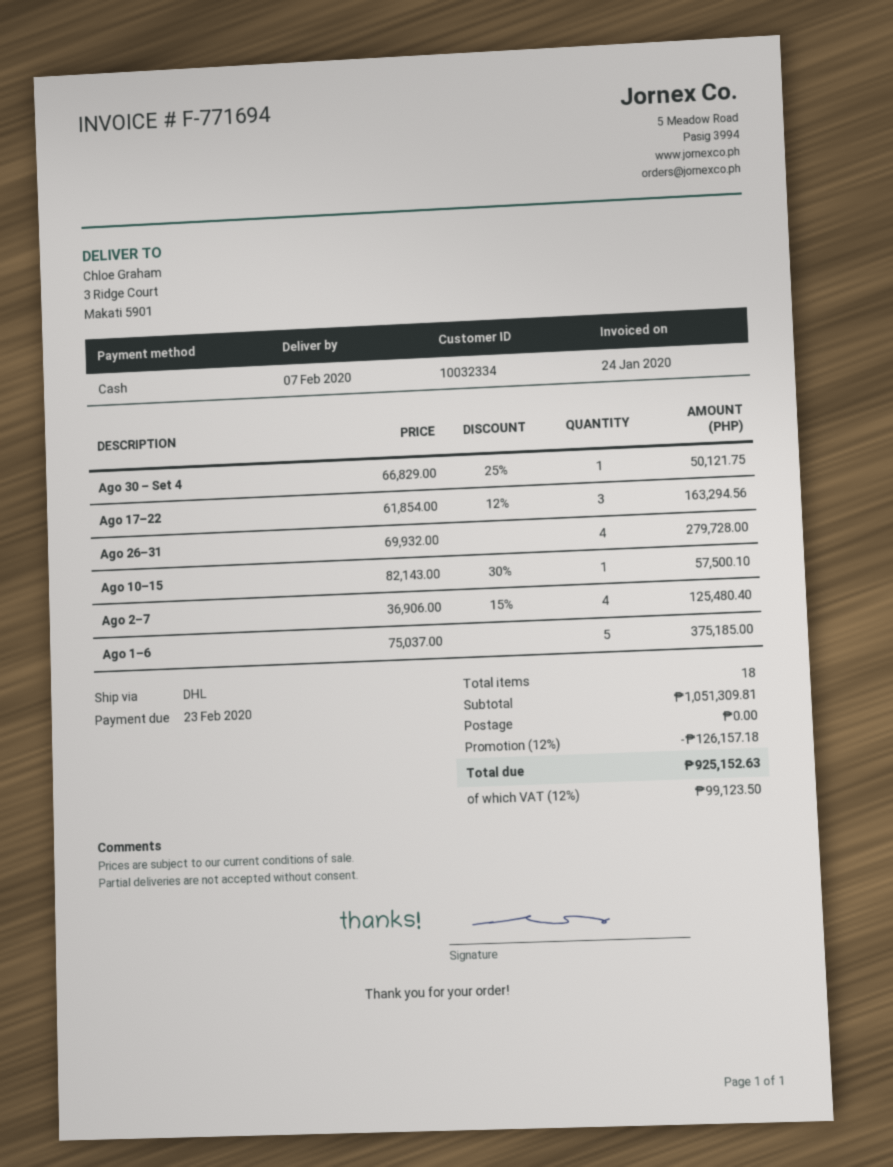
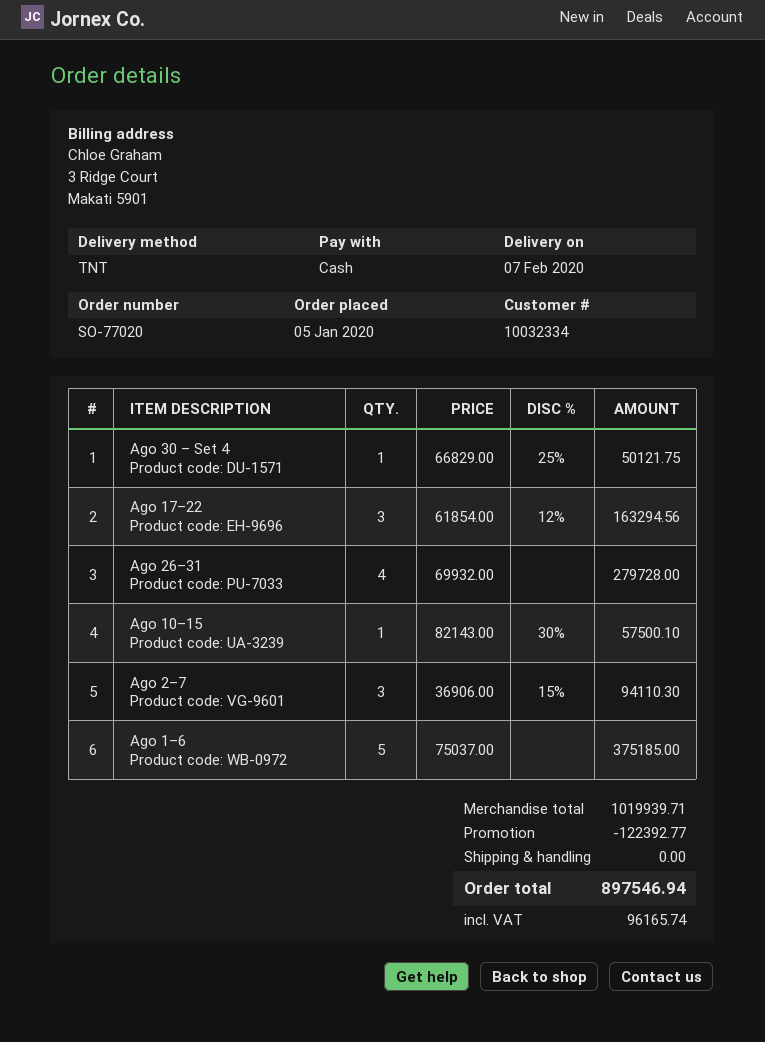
shipping method: DHL -> TNT
Ago 2–7: 4 x 36906.00 - 15% = 125480.40 -> 3 x 36906.00 - 15% = 94110.30
subtotal: 1051309.81 -> 1019939.71
discount: 126157.18 -> 122392.77
tax: 99123.50 -> 96165.74
total: 925152.63 -> 897546.94

